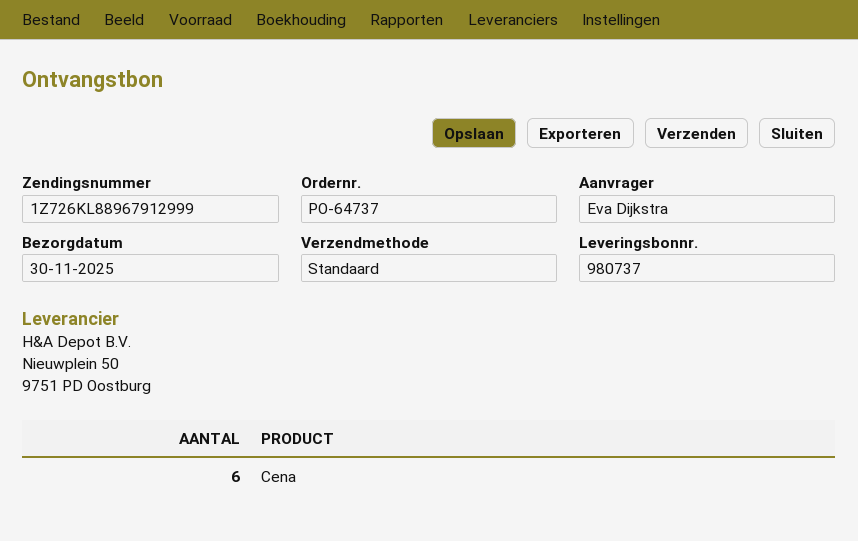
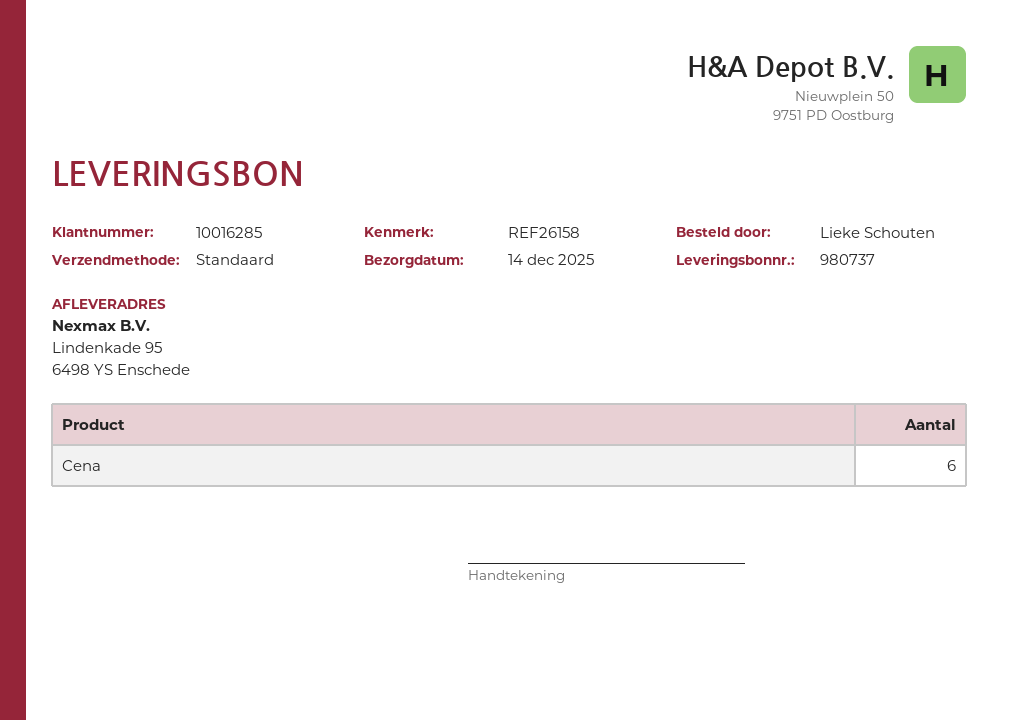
delivery date: 2025-11-30 -> 2025-12-14
ordered by: Eva Dijkstra -> Lieke Schouten

